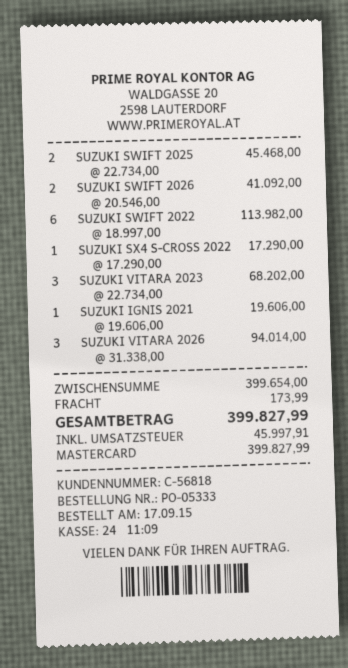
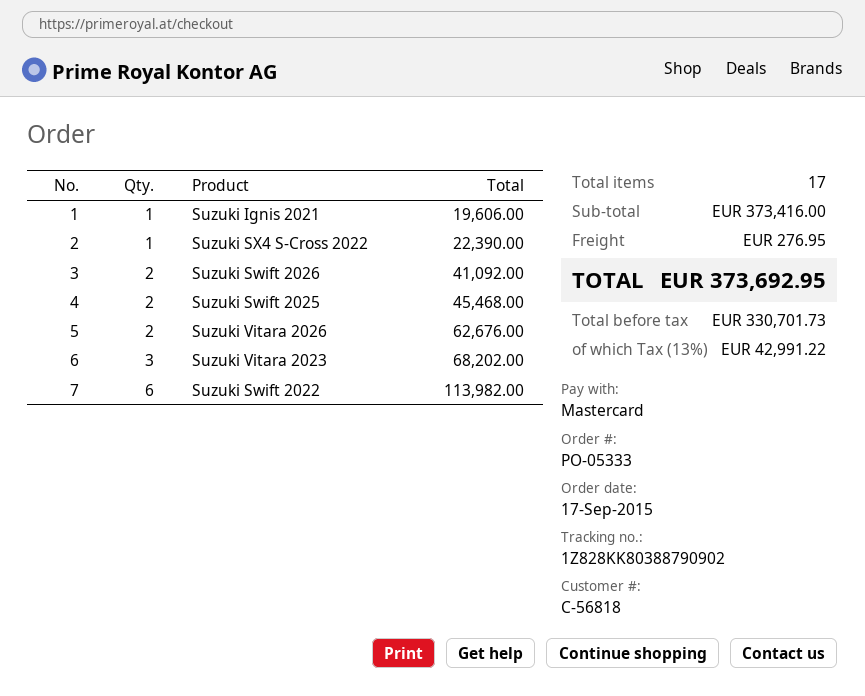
SUZUKI SX4 S-CROSS 2022: 1 for 17290.00 -> 1 for 22390.00
SUZUKI VITARA 2026: 3 for 94014.00 -> 2 for 62676.00
subtotal: 399654.00 -> 373416.00
shipping: 173.99 -> 276.95
tax: 45997.91 -> 42991.22
total: 399827.99 -> 373692.95

